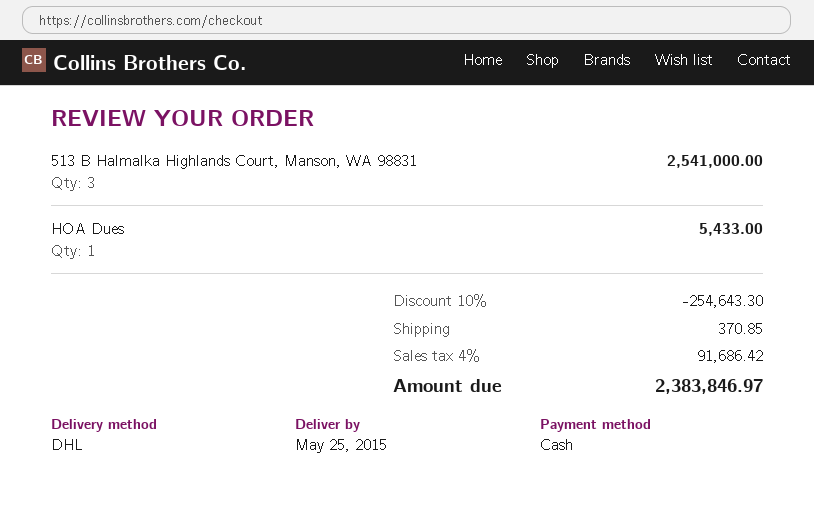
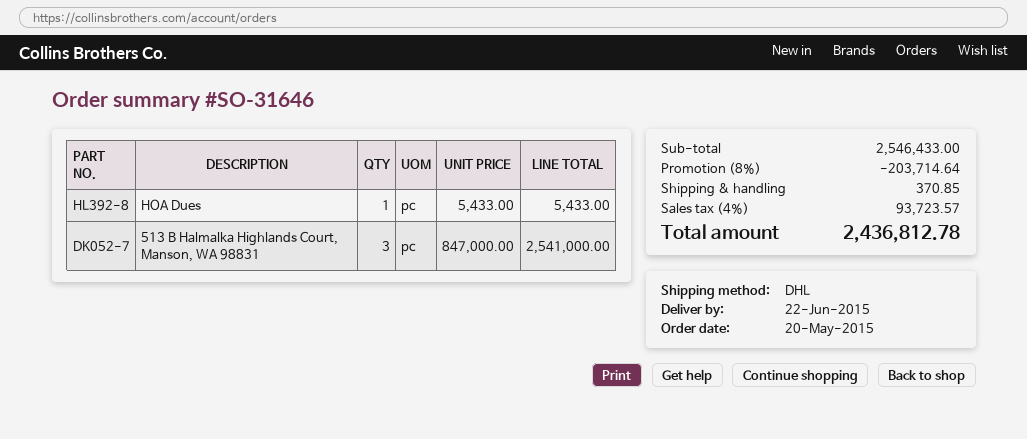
delivery date: 2015-05-25 -> 2015-06-22
discount: 10% = 254643.30 -> 8% = 203714.64
tax: 4% = 91686.42 -> 4% = 93723.57
total: 2383846.97 -> 2436812.78

